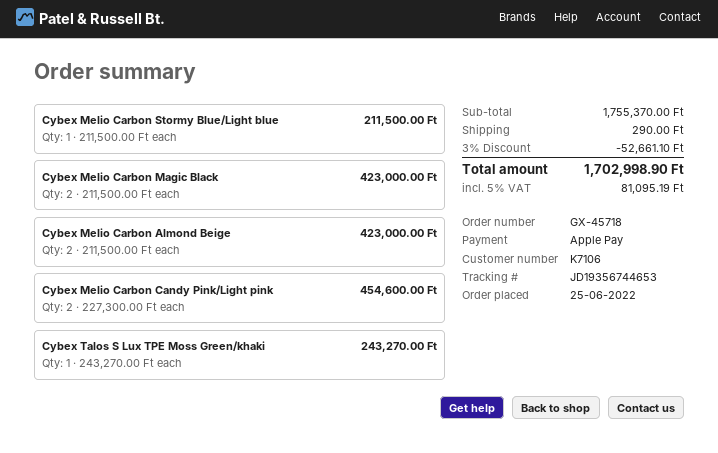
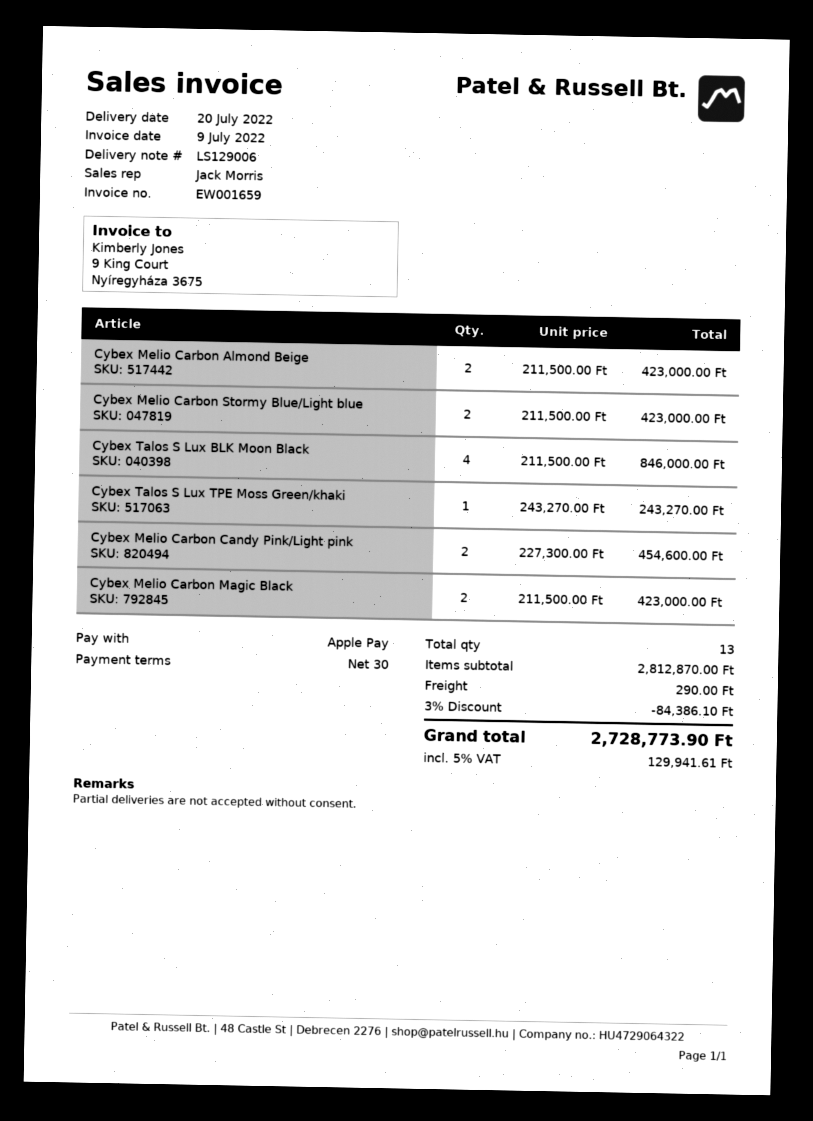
Cybex Melio Carbon Stormy Blue/Light blue: 1 x 211500.00 = 211500.00 -> 2 x 211500.00 = 423000.00
Cybex Talos S Lux BLK Moon Black: none -> 4 x 211500.00 = 846000.00
subtotal: 1755370.00 -> 2812870.00
discount: 3% = 52661.10 -> 3% = 84386.10
tax: 5% = 81095.19 -> 5% = 129941.61
total: 1702998.90 -> 2728773.90

